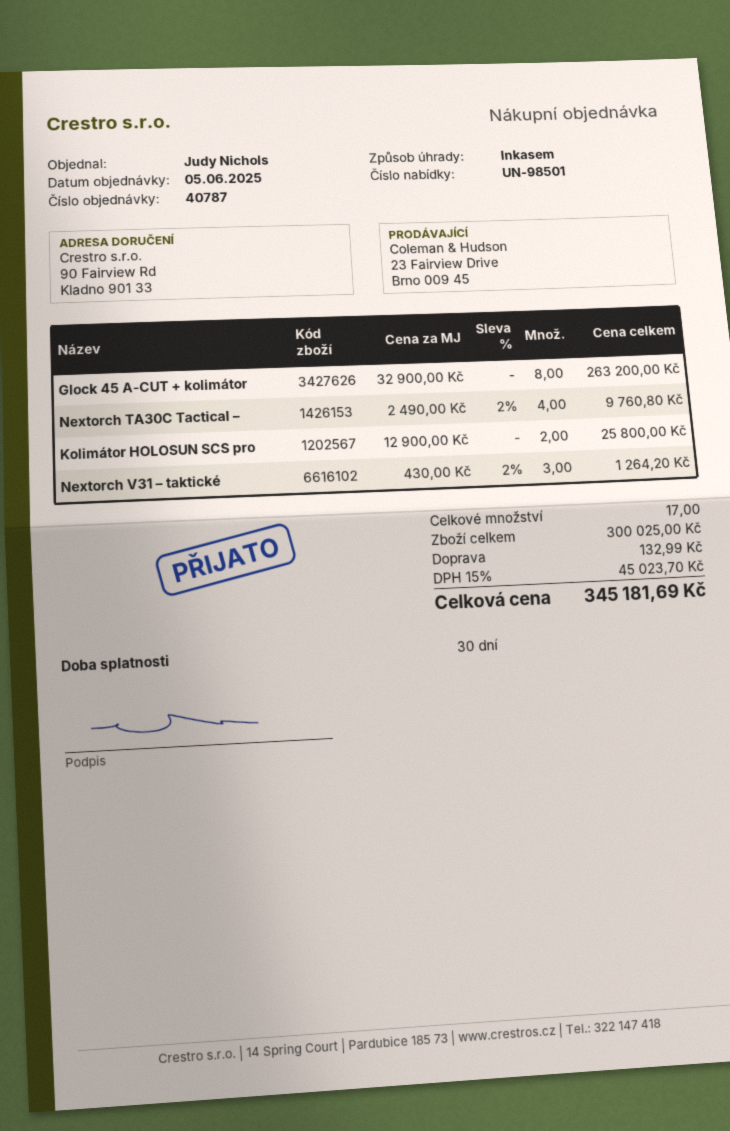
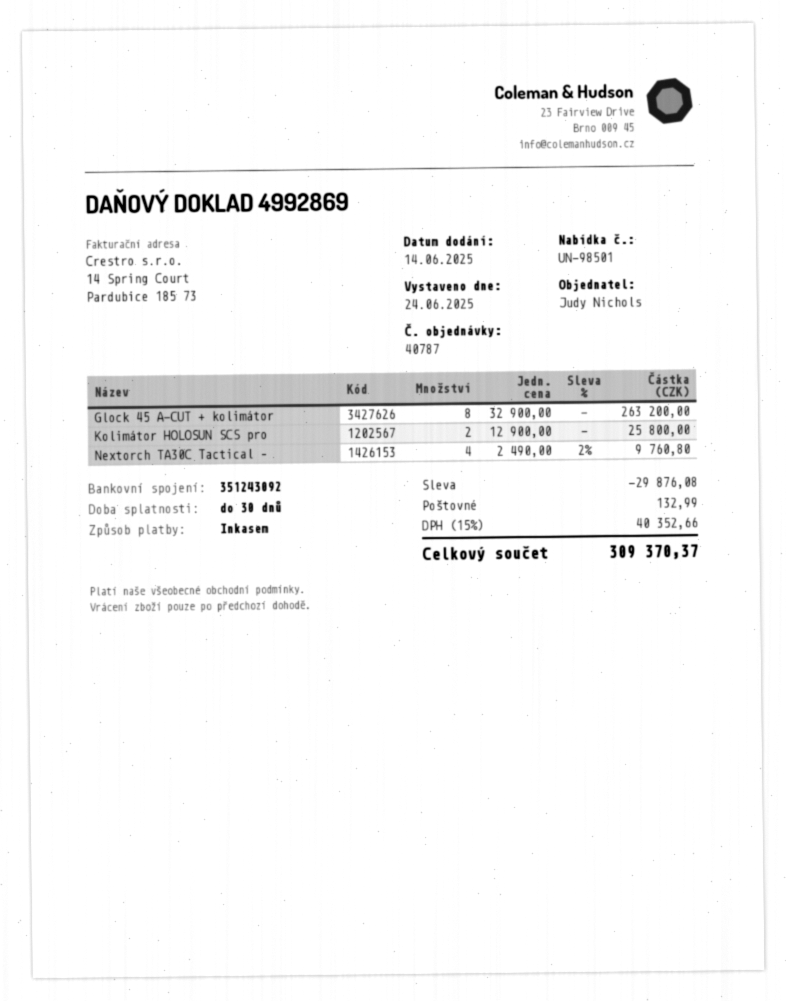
Nextorch V31 – taktické: 3 x 430.00 - 2% = 1264.20 -> none
discount: none -> 29876.08
tax: 15% = 45023.70 -> 15% = 40352.66
total: 345181.69 -> 309370.37

